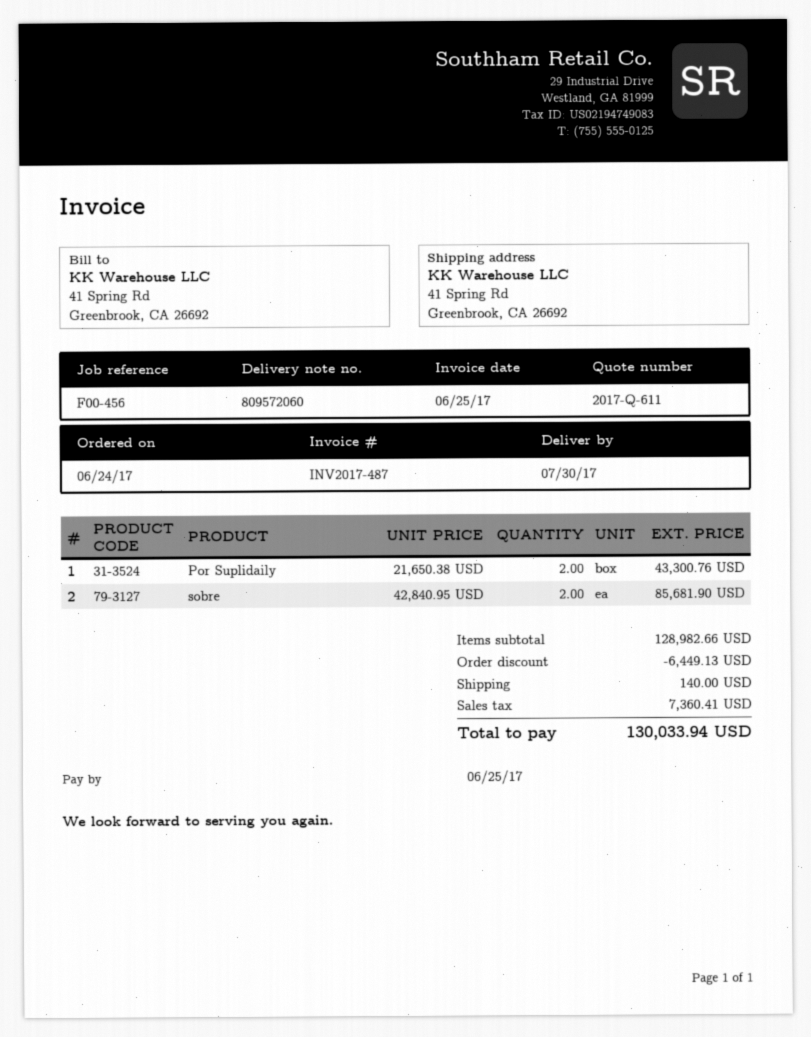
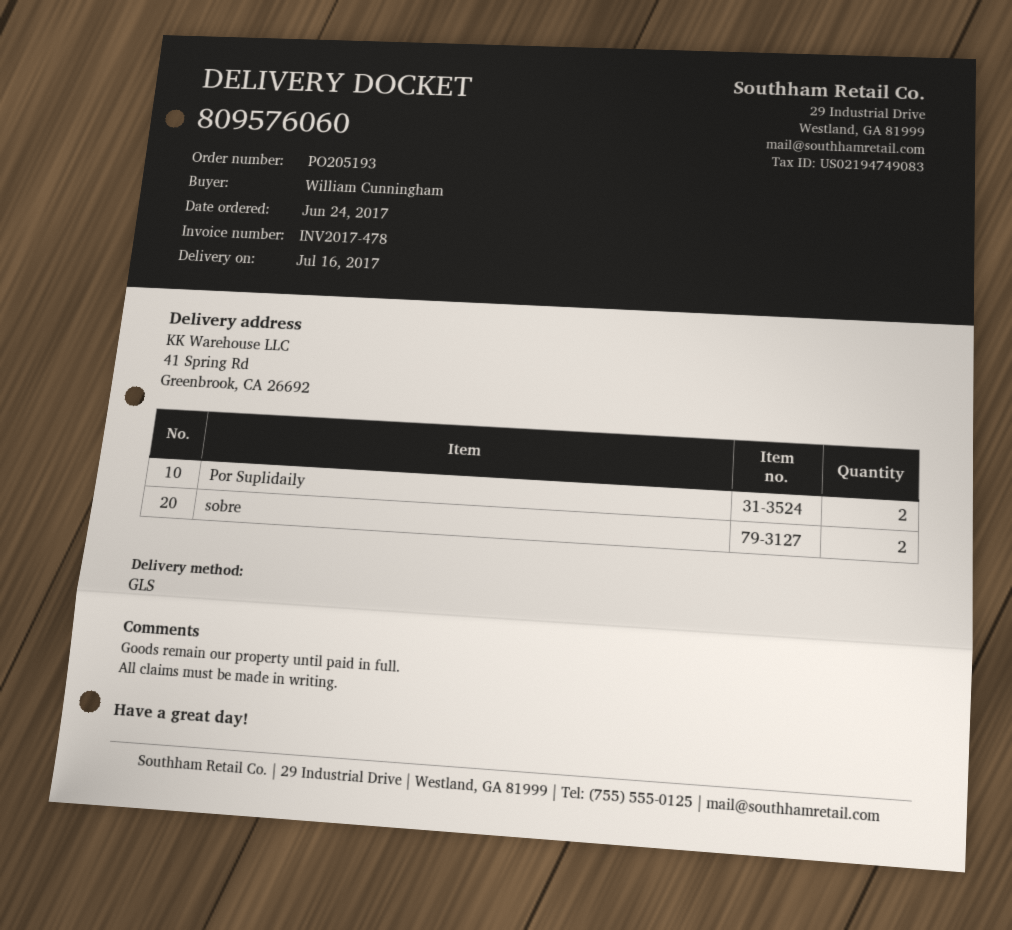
delivery note number: 809572060 -> 809576060
delivery date: 2017-07-30 -> 2017-07-16
invoice number: INV2017-487 -> INV2017-478

